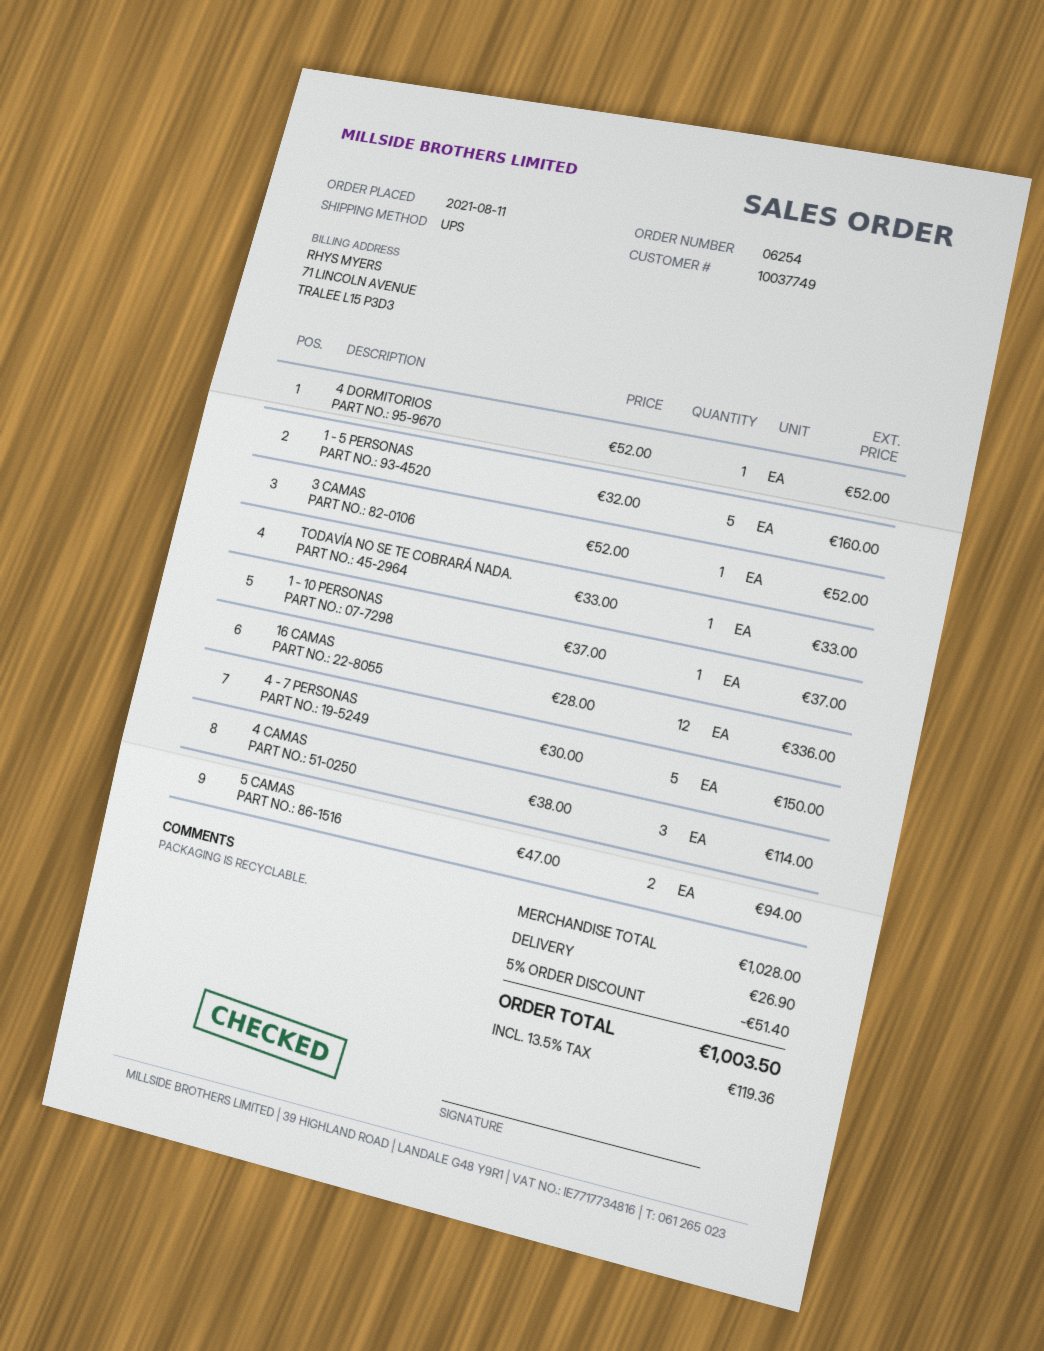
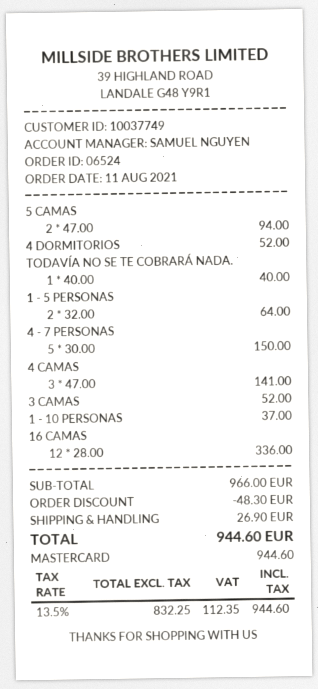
order number: 06254 -> 06524
1 - 5 PERSONAS: 5 x 32.00 = 160.00 -> 2 x 32.00 = 64.00
TODAVÍA NO SE TE COBRARÁ NADA.: 1 x 33.00 = 33.00 -> 1 x 40.00 = 40.00
4 CAMAS: 3 x 38.00 = 114.00 -> 3 x 47.00 = 141.00
subtotal: 1028.00 -> 966.00
discount: 51.40 -> 48.30
tax: 13.5% = 119.36 -> 13.5% = 112.35
total: 1003.50 -> 944.60

